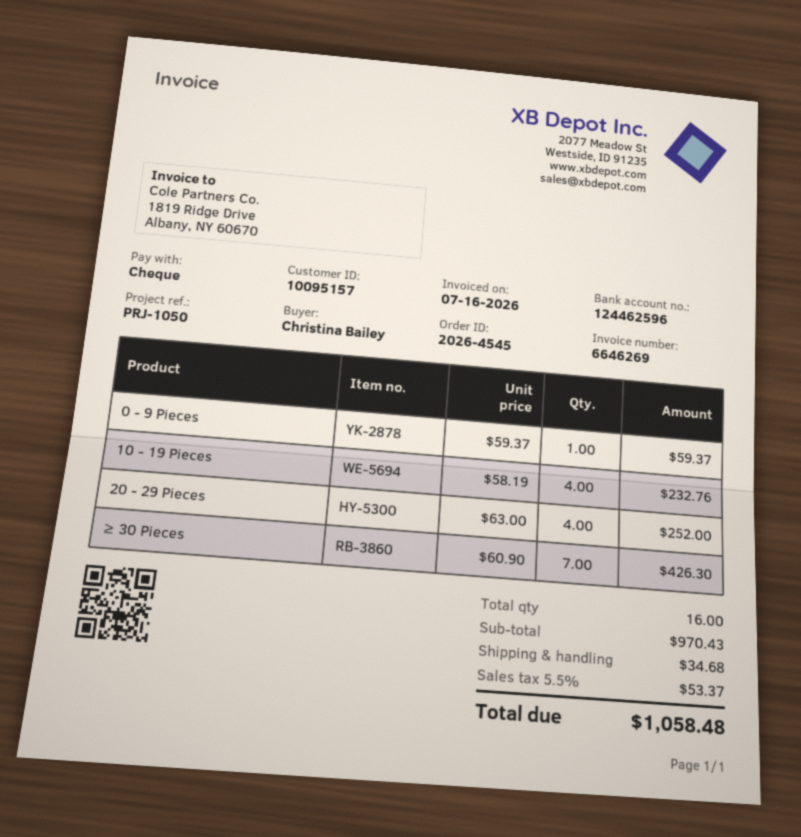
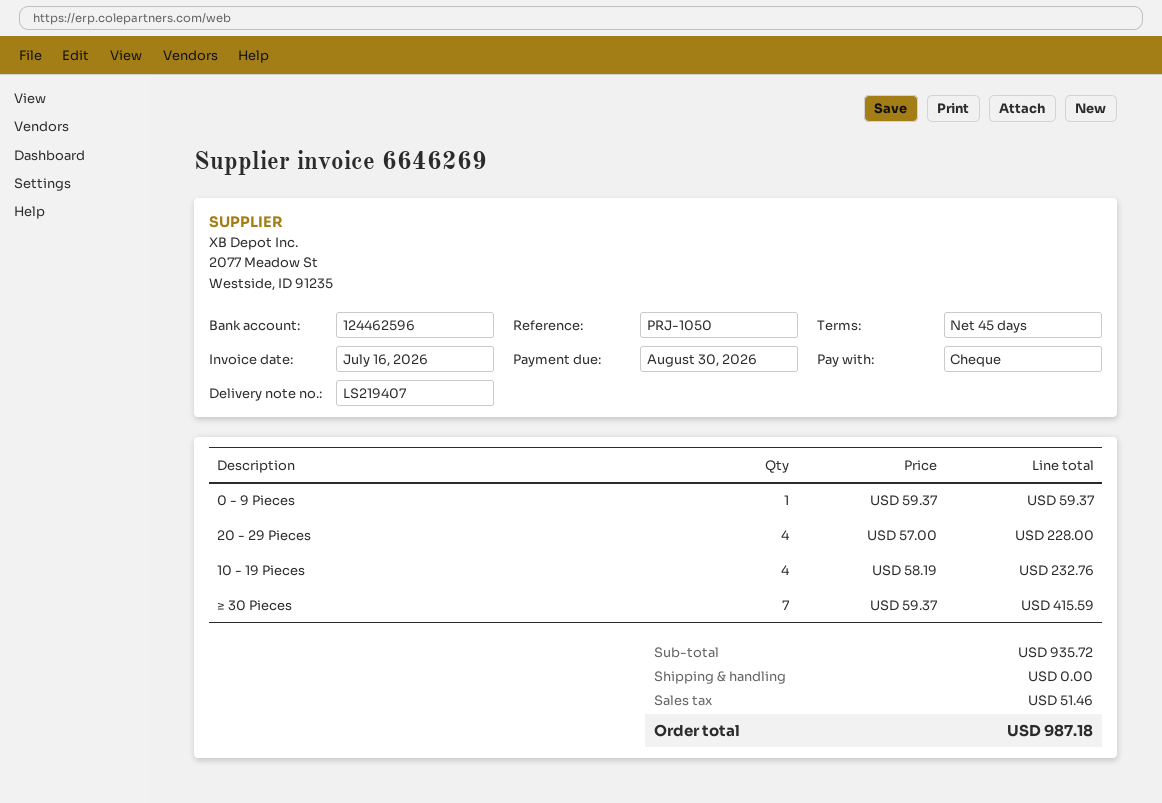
20 - 29 Pieces: 4 x 63.00 = 252.00 -> 4 x 57.00 = 228.00
≥ 30 Pieces: 7 x 60.90 = 426.30 -> 7 x 59.37 = 415.59
subtotal: 970.43 -> 935.72
shipping: 34.68 -> 0.00
tax: 53.37 -> 51.46
total: 1058.48 -> 987.18

